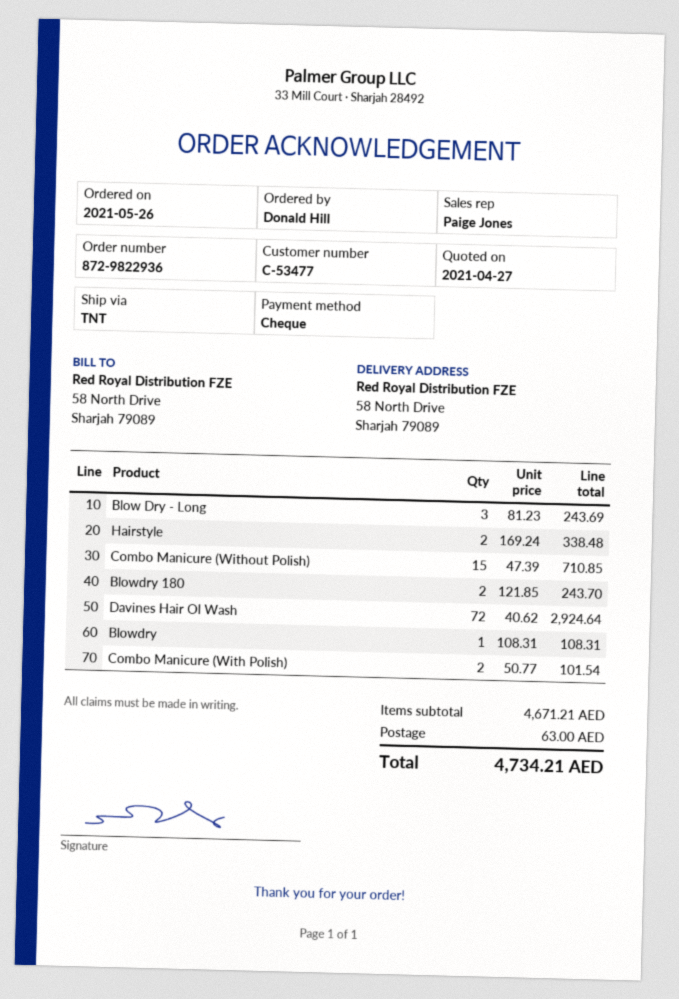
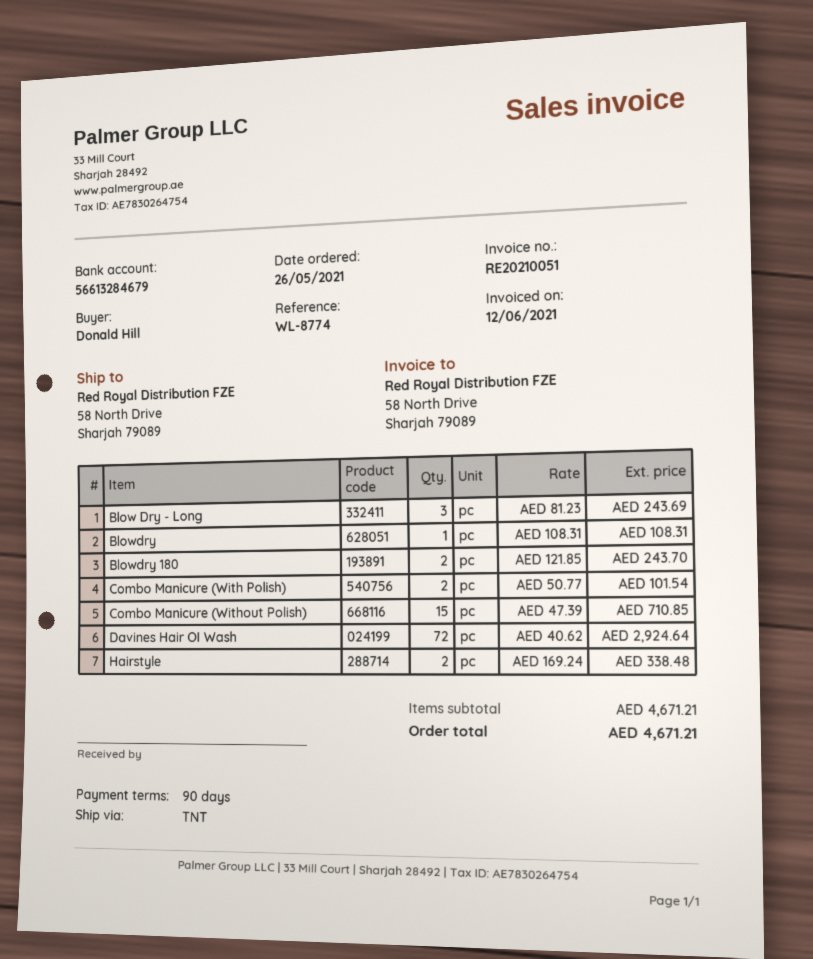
shipping: 63.00 -> none
total: 4734.21 -> 4671.21

